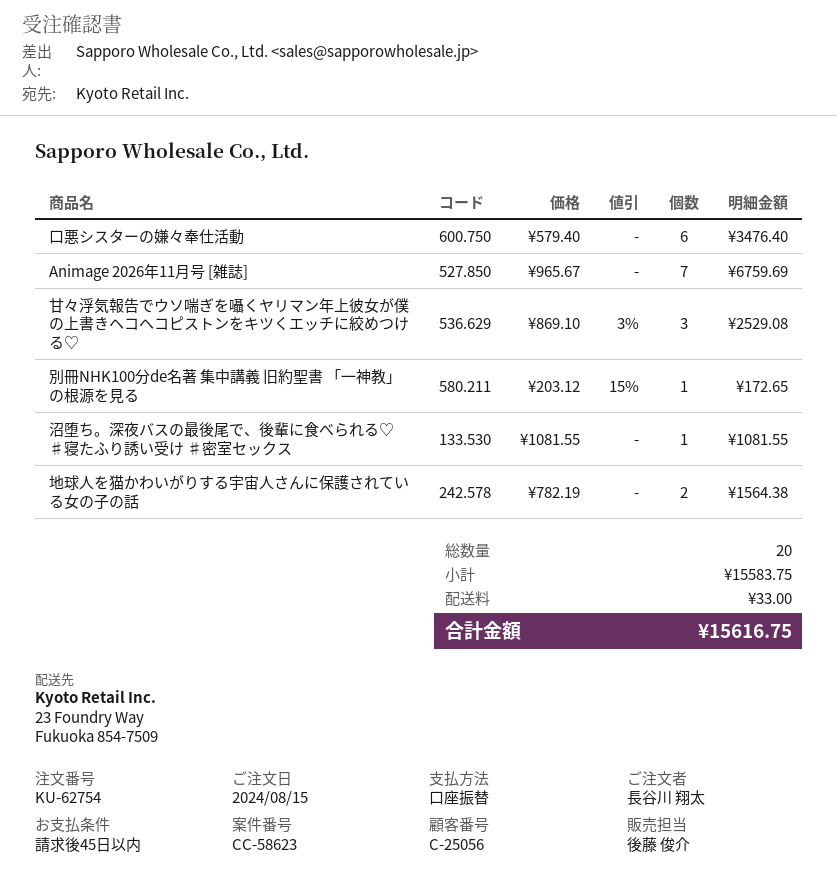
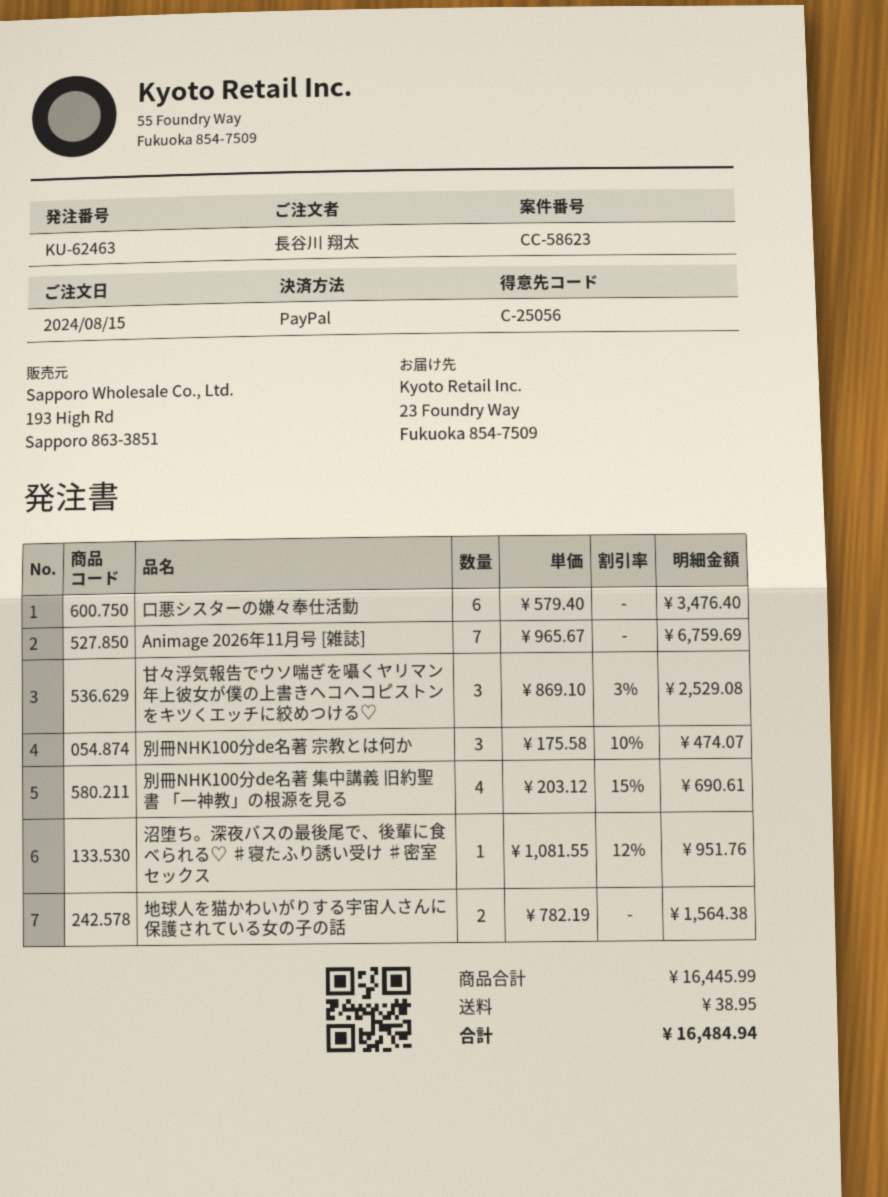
order number: KU-62754 -> KU-62463
payment method: direct debit -> PayPal
別冊NHK100分de名著 集中講義 旧約聖書 「一神教」の根源を見る: 1 x 203.12 - 15% = 172.65 -> 4 x 203.12 - 15% = 690.61
沼堕ち。深夜バスの最後尾で、後輩に食べられる♡ ♯寝たふり誘い受け ♯密室セックス: 1 x 1081.55 = 1081.55 -> 1 x 1081.55 - 12% = 951.76
別冊NHK100分de名著 宗教とは何か: none -> 3 x 175.58 - 10% = 474.07
subtotal: 15583.75 -> 16445.99
shipping: 33.00 -> 38.95
total: 15616.75 -> 16484.94

